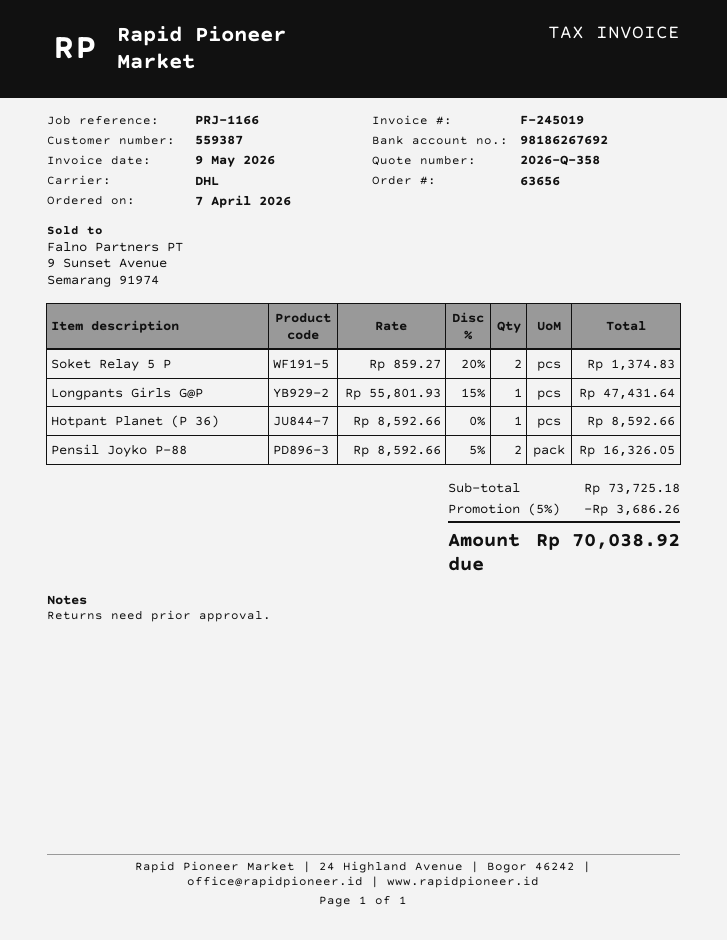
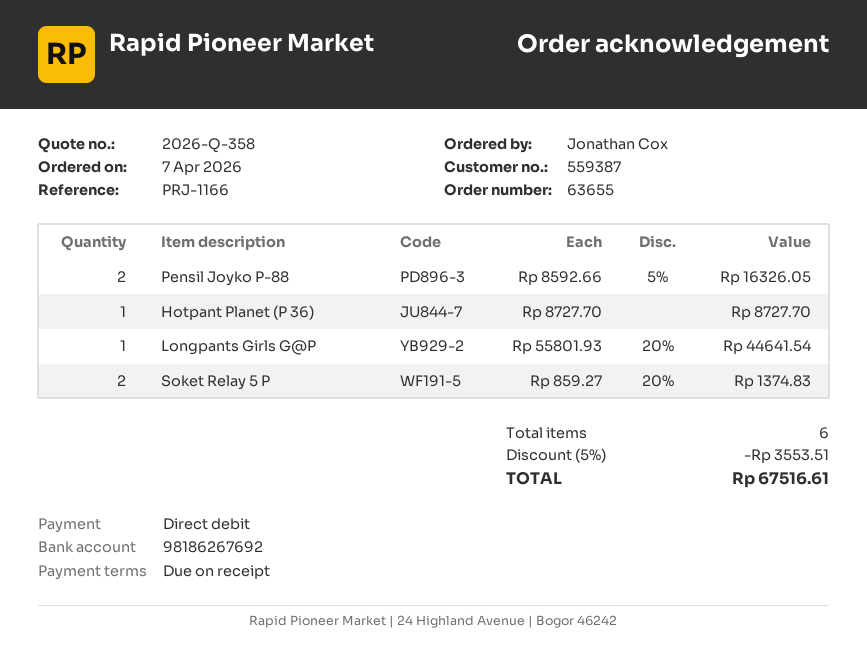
order number: 63656 -> 63655
Longpants Girls G@P: 1 x 55801.93 - 15% = 47431.64 -> 1 x 55801.93 - 20% = 44641.54
Hotpant Planet (P 36): 1 x 8592.66 = 8592.66 -> 1 x 8727.70 = 8727.70
discount: 5% = 3686.26 -> 5% = 3553.51
total: 70038.92 -> 67516.61

